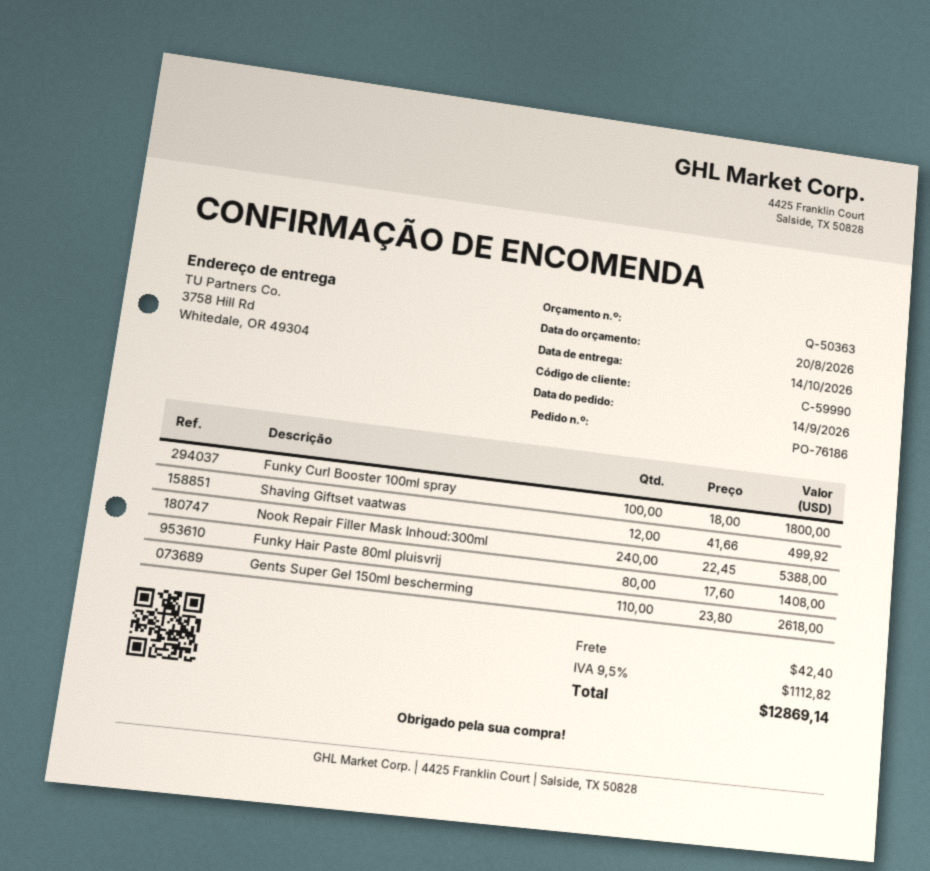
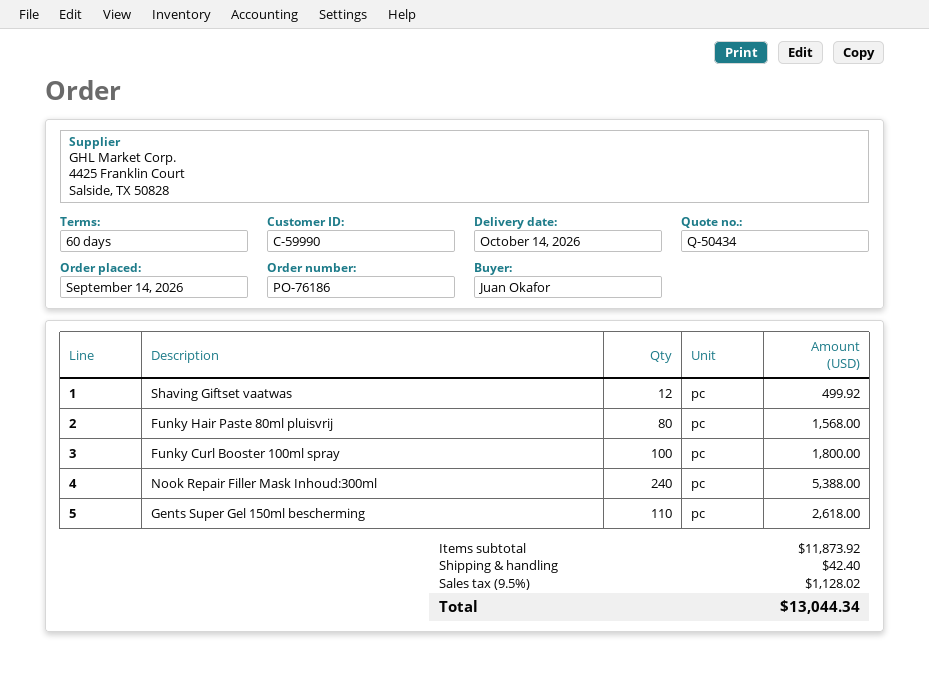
quote number: Q-50363 -> Q-50434
Funky Hair Paste 80ml pluisvrij: 80 for 1408.00 -> 80 for 1568.00
tax: 9.5% = 1112.82 -> 9.5% = 1128.02
total: 12869.14 -> 13044.34

